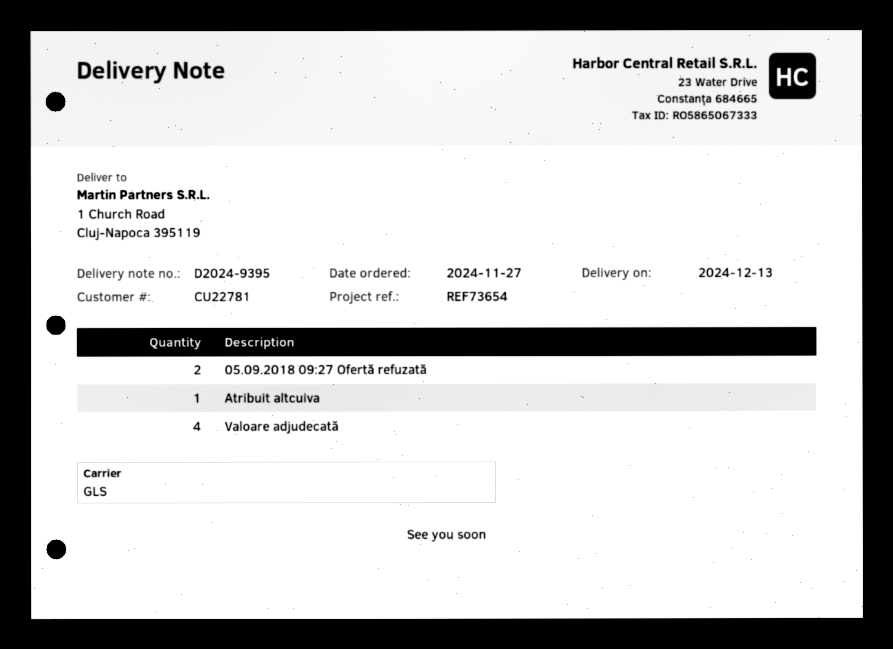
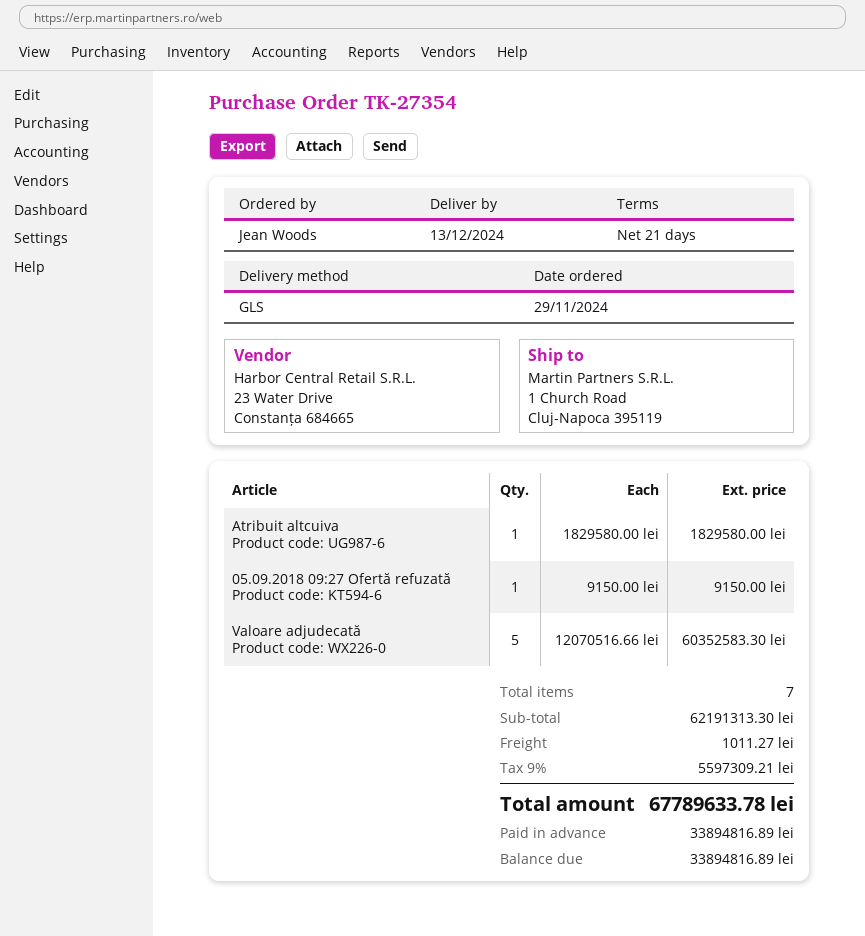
order date: 2024-11-27 -> 2024-11-29
05.09.2018 09:27 Ofertă refuzată: 2 -> 1
Valoare adjudecată: 4 -> 5

